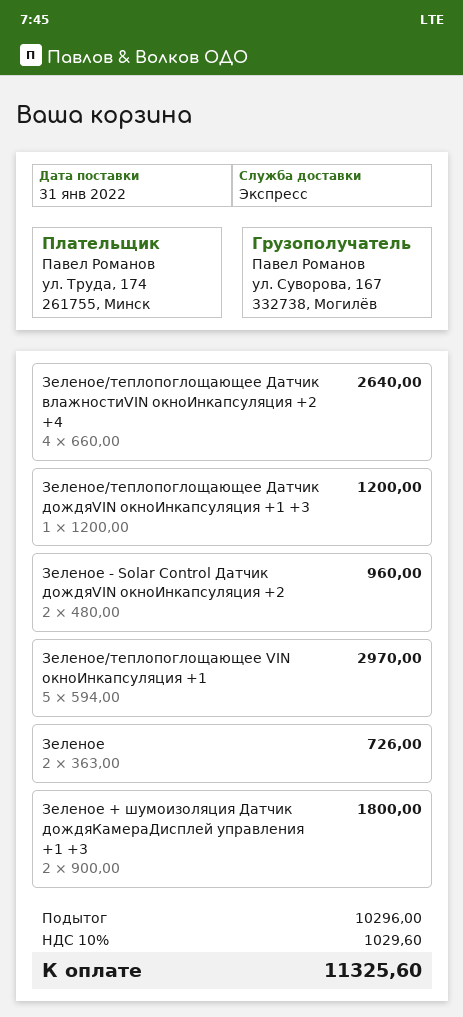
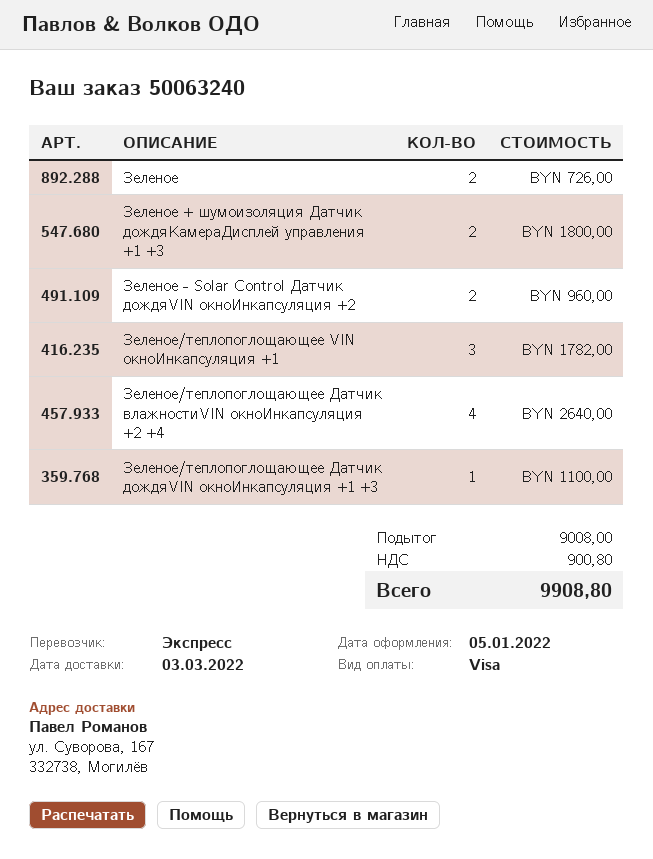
delivery date: 2022-01-31 -> 2022-03-03
Зеленое/теплопоглощающее Датчик дождяVIN окноИнкапсуляция +1 +3: 1 for 1200.00 -> 1 for 1100.00
Зеленое/теплопоглощающее VIN окноИнкапсуляция +1: 5 for 2970.00 -> 3 for 1782.00
subtotal: 10296.00 -> 9008.00
tax: 1029.60 -> 900.80
total: 11325.60 -> 9908.80

